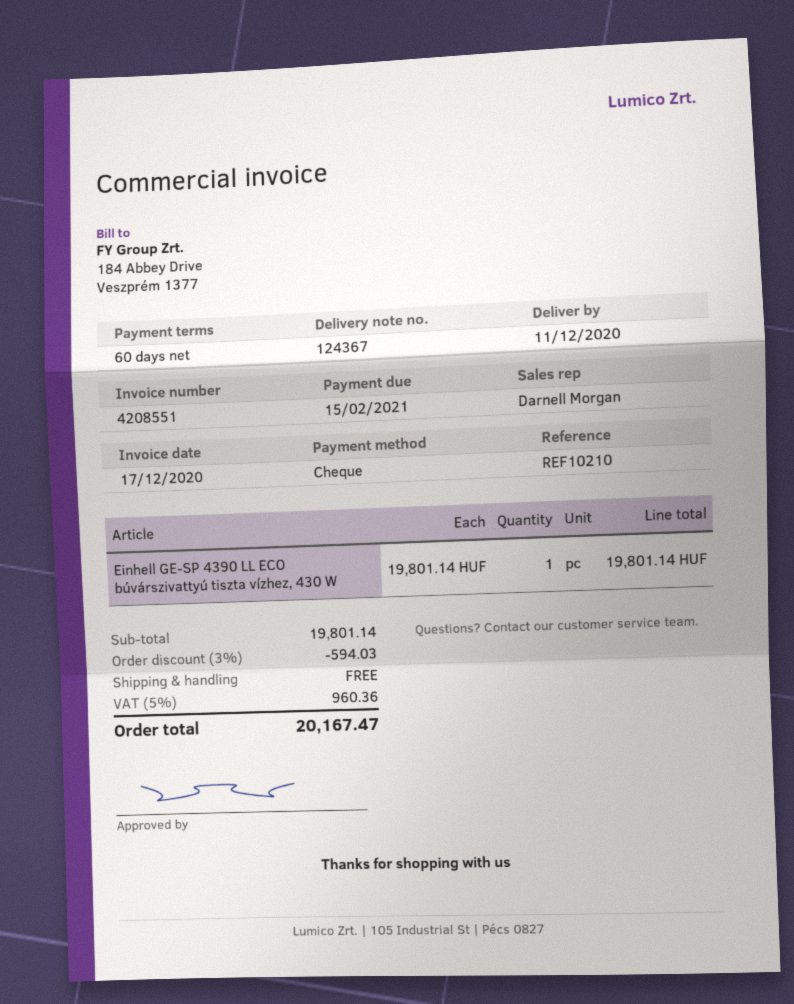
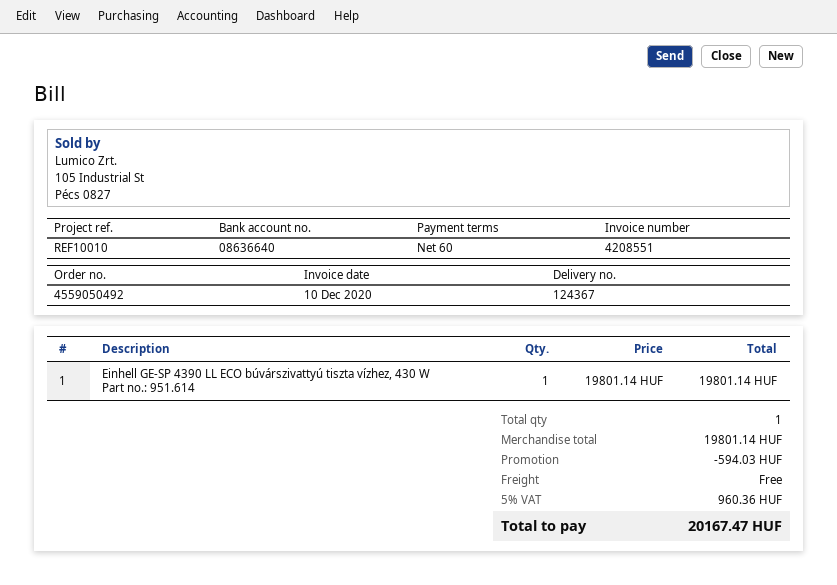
invoice date: 2020-12-17 -> 2020-12-10
reference: REF10210 -> REF10010

